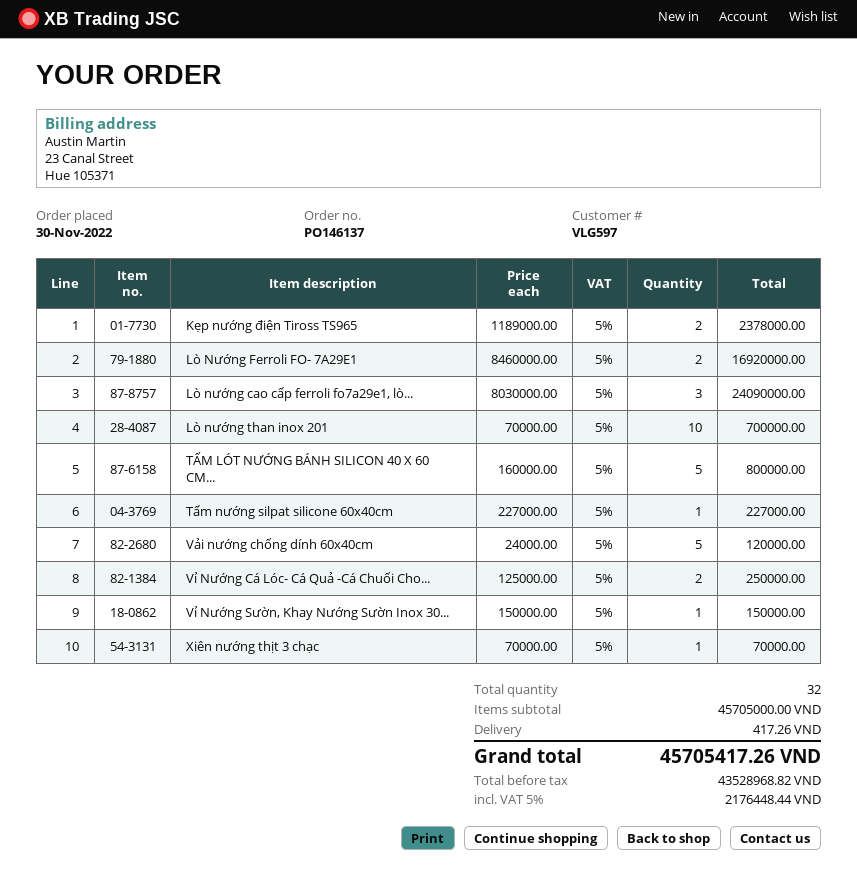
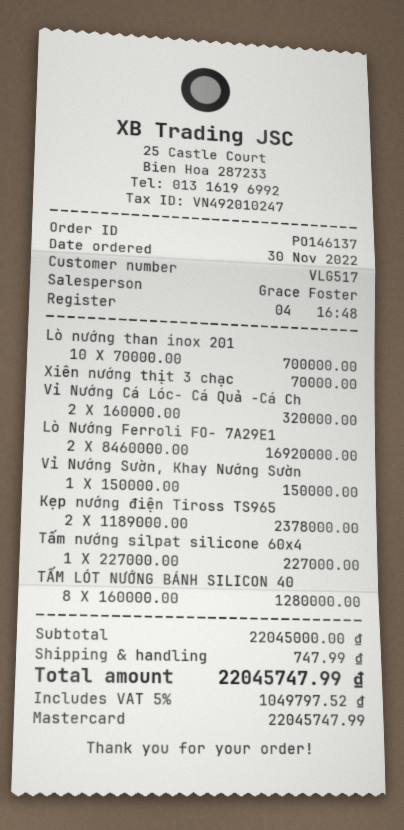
customer number: VLG597 -> VLG517
Lò nướng cao cấp ferroli fo7a29e1, lò...: 3 x 8030000.00 = 24090000.00 -> none
TẤM LÓT NƯỚNG BÁNH SILICON 40 X 60 CM...: 5 x 160000.00 = 800000.00 -> 8 x 160000.00 = 1280000.00
Vải nướng chống dính 60x40cm: 5 x 24000.00 = 120000.00 -> none
Vỉ Nướng Cá Lóc- Cá Quả -Cá Chuối Cho...: 2 x 125000.00 = 250000.00 -> 2 x 160000.00 = 320000.00
subtotal: 45705000.00 -> 22045000.00
shipping: 417.26 -> 747.99
tax: 5% = 2176448.44 -> 5% = 1049797.52
total: 45705417.26 -> 22045747.99

